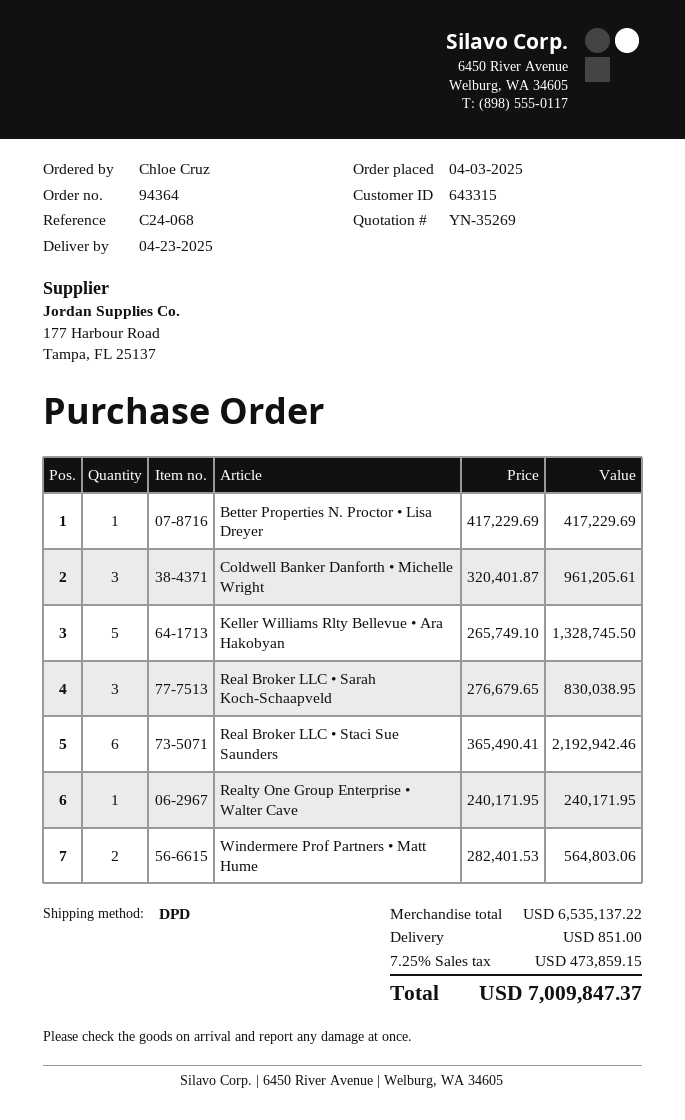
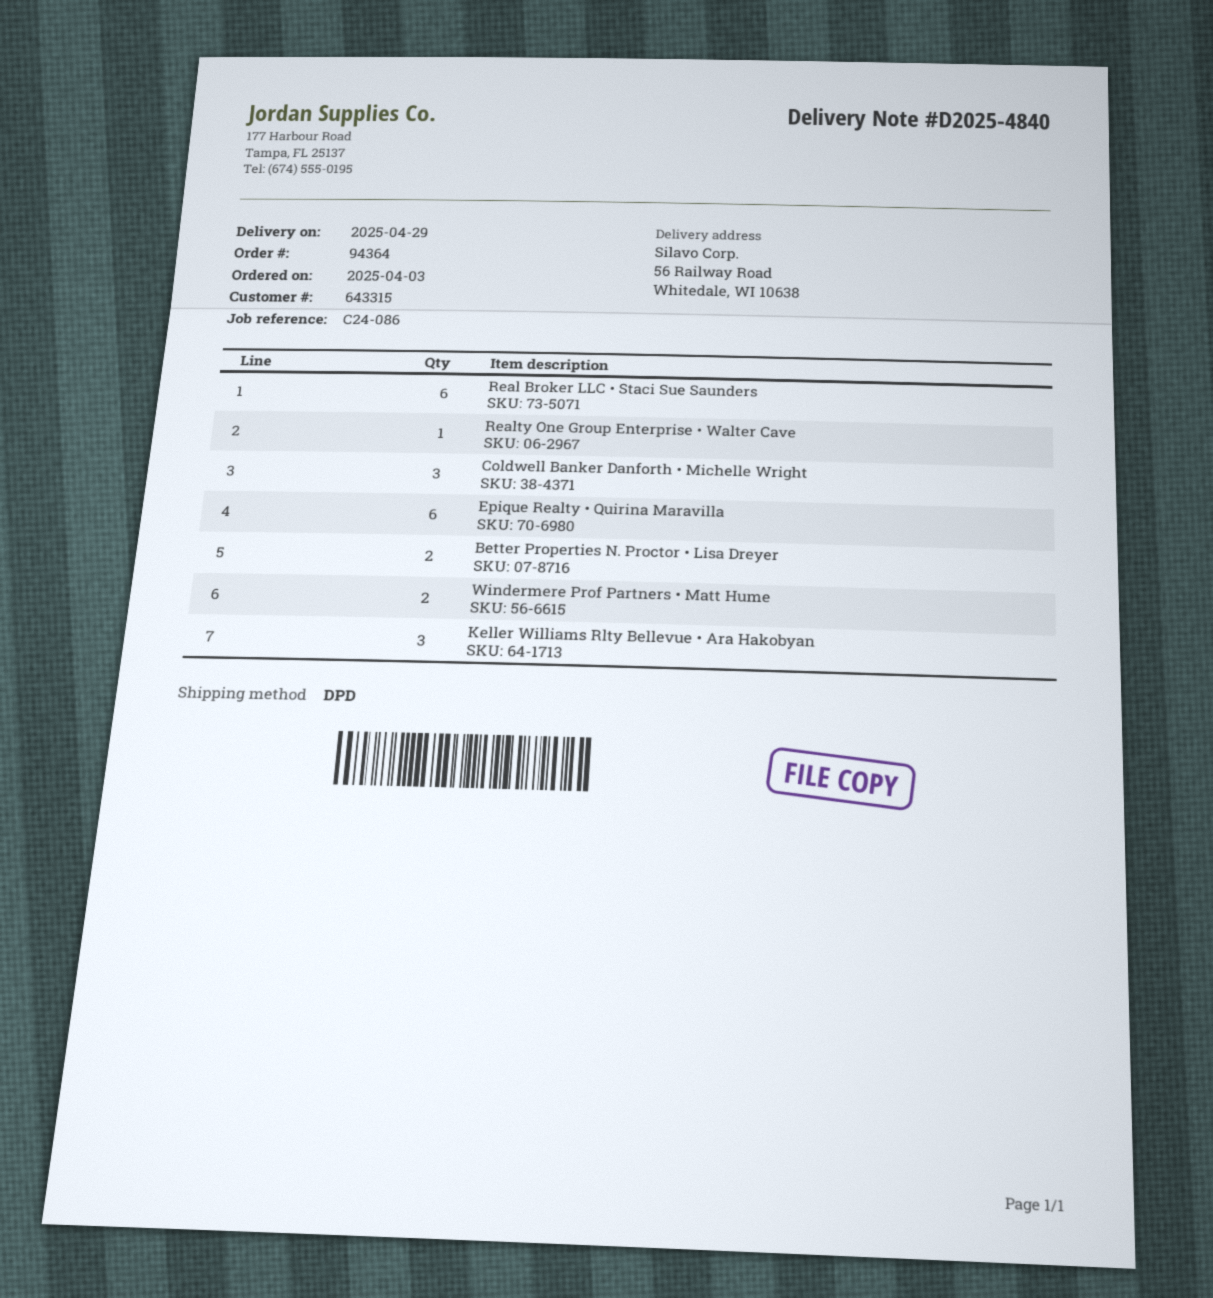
delivery date: 2025-04-23 -> 2025-04-29
reference: C24-068 -> C24-086
Better Properties N. Proctor • Lisa Dreyer: 1 -> 2
Keller Williams Rlty Bellevue • Ara Hakobyan: 5 -> 3
Real Broker LLC • Sarah Koch-Schaapveld: 3 -> none
Epique Realty • Quirina Maravilla: none -> 6

